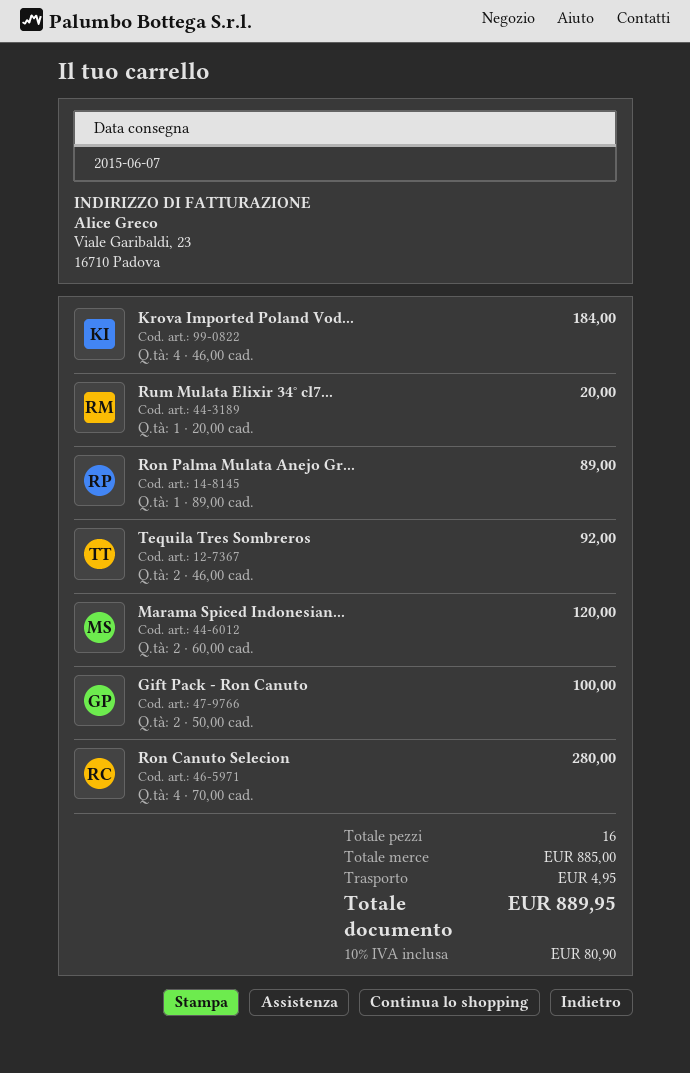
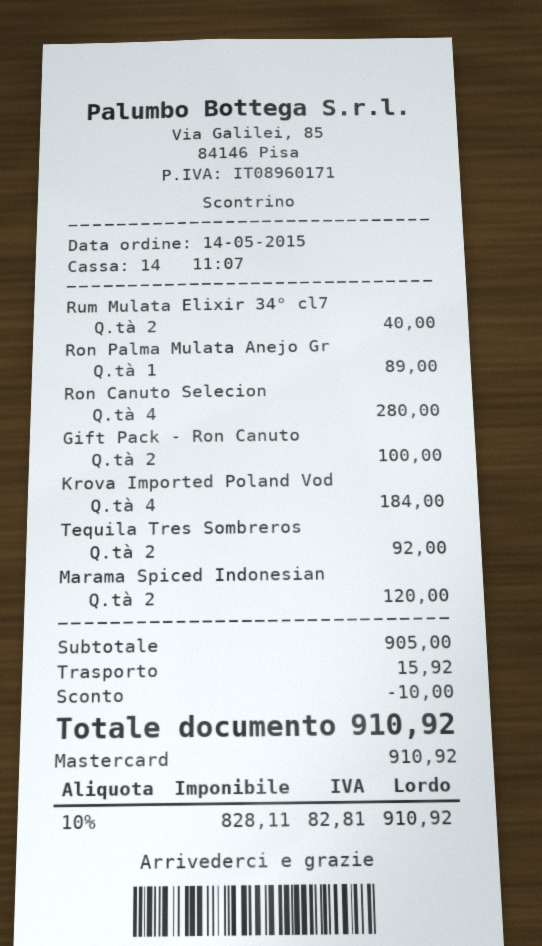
Rum Mulata Elixir 34° cl7...: 1 for 20.00 -> 2 for 40.00
subtotal: 885.00 -> 905.00
discount: none -> 10.00
shipping: 4.95 -> 15.92
tax: 10% = 80.90 -> 10% = 82.81
total: 889.95 -> 910.92

